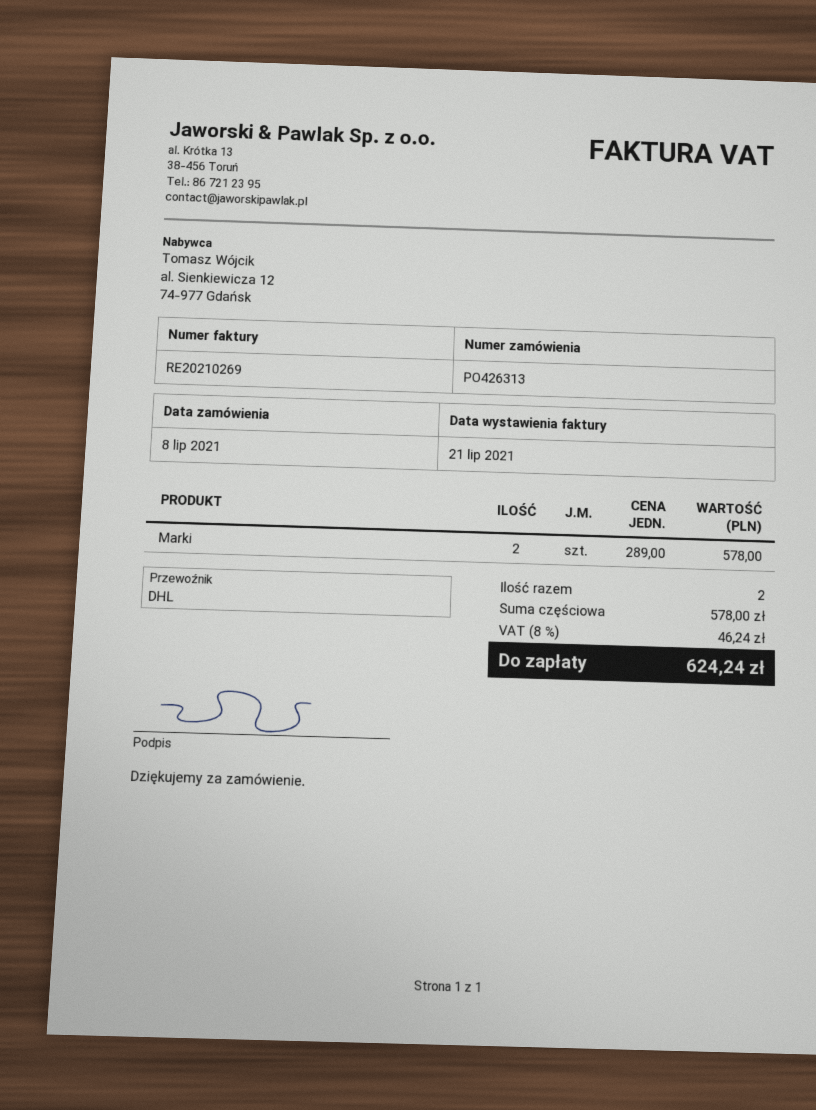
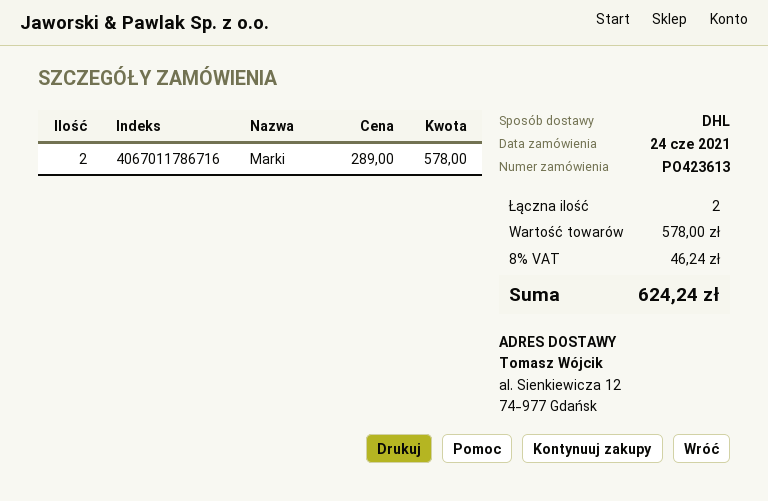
order number: PO426313 -> PO423613
order date: 2021-07-08 -> 2021-06-24

